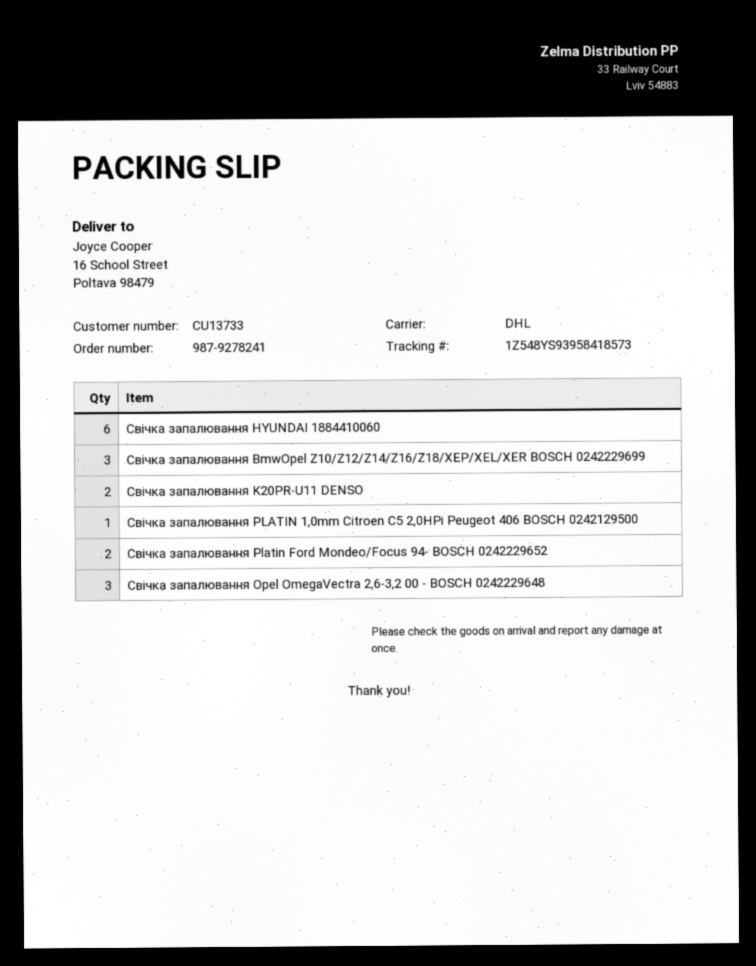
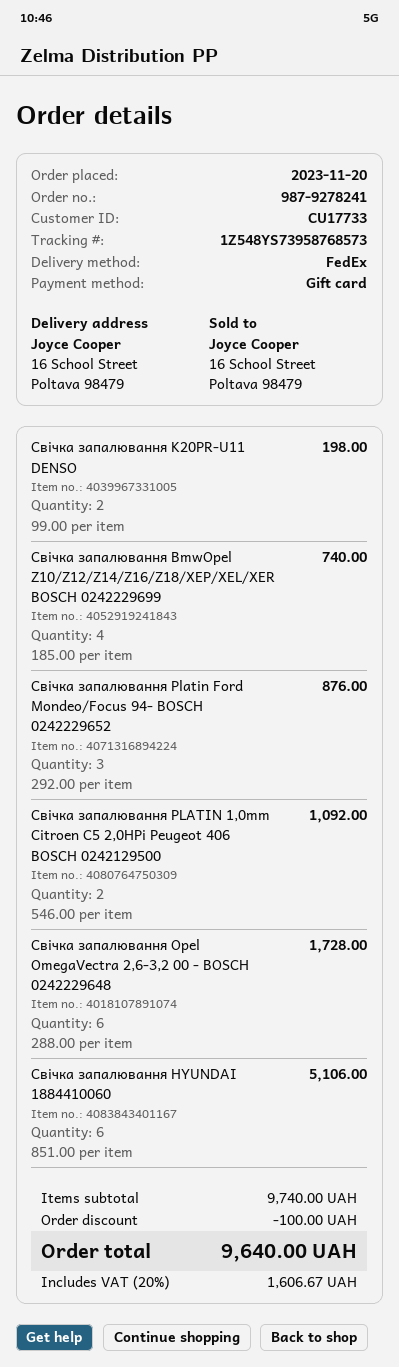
customer number: CU13733 -> CU17733
shipping method: DHL -> FedEx
tracking number: 1Z548YS93958418573 -> 1Z548YS73958768573
Свічка запалювання BmwOpel Z10/Z12/Z14/Z16/Z18/XEP/XEL/XER BOSCH 0242229699: 3 -> 4
Свічка запалювання PLATIN 1,0mm Citroen C5 2,0HPi Peugeot 406 BOSCH 0242129500: 1 -> 2
Свічка запалювання Platin Ford Mondeo/Focus 94- BOSCH 0242229652: 2 -> 3
Свічка запалювання Opel OmegaVectra 2,6-3,2 00 - BOSCH 0242229648: 3 -> 6

